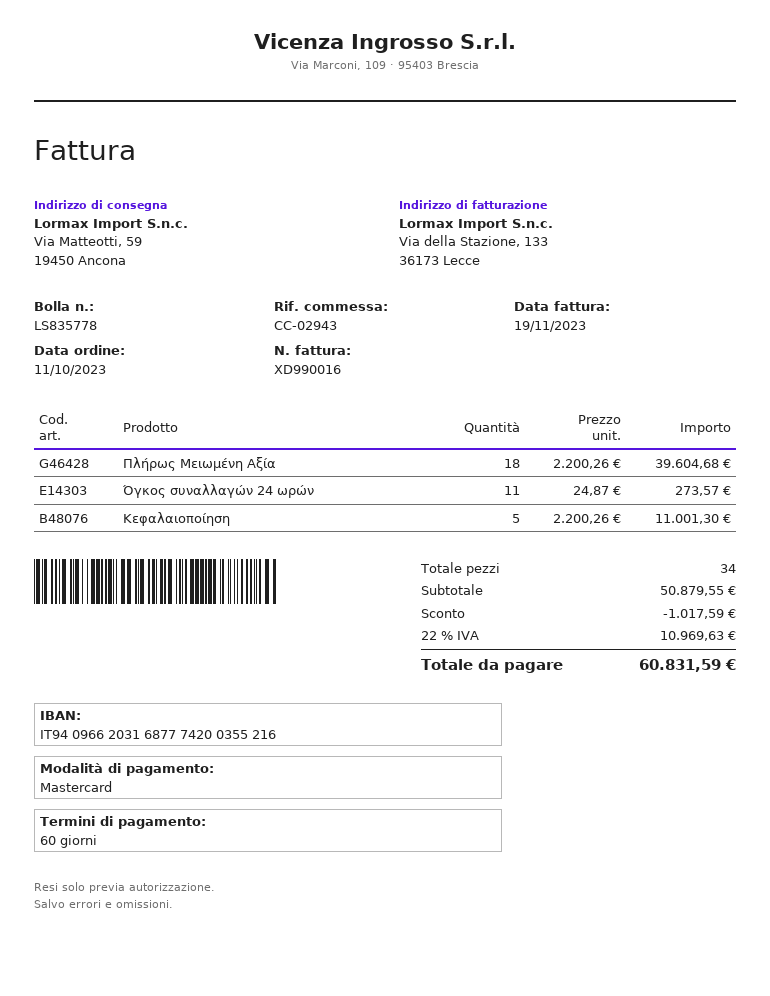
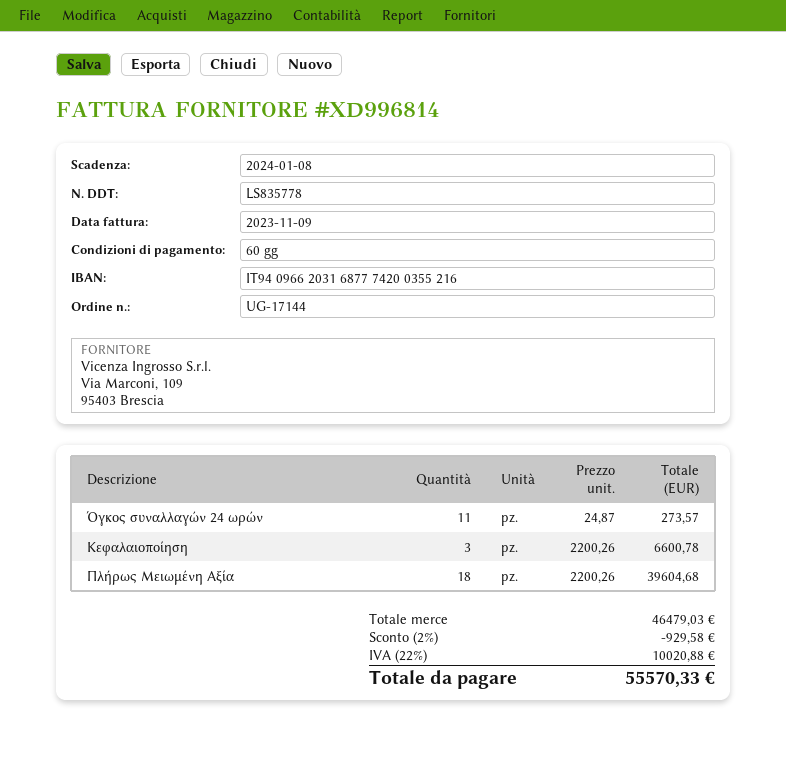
invoice number: XD990016 -> XD996814
invoice date: 2023-11-19 -> 2023-11-09
Κεφαλαιοποίηση: 5 x 2200.26 = 11001.30 -> 3 x 2200.26 = 6600.78
subtotal: 50879.55 -> 46479.03
discount: 1017.59 -> 929.58
tax: 22% = 10969.63 -> 22% = 10020.88
total: 60831.59 -> 55570.33

